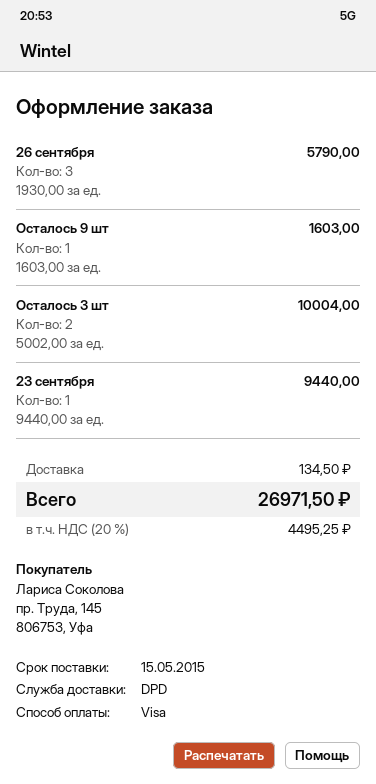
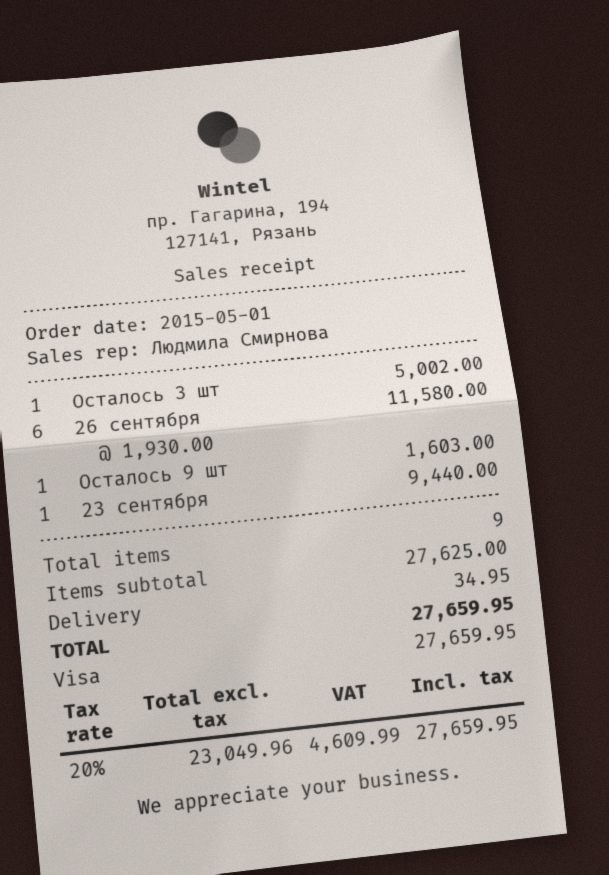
26 сентября: 3 x 1930.00 = 5790.00 -> 6 x 1930.00 = 11580.00
Осталось 3 шт: 2 x 5002.00 = 10004.00 -> 1 x 5002.00 = 5002.00
shipping: 134.50 -> 34.95
tax: 20% = 4495.25 -> 20% = 4609.99
total: 26971.50 -> 27659.95

